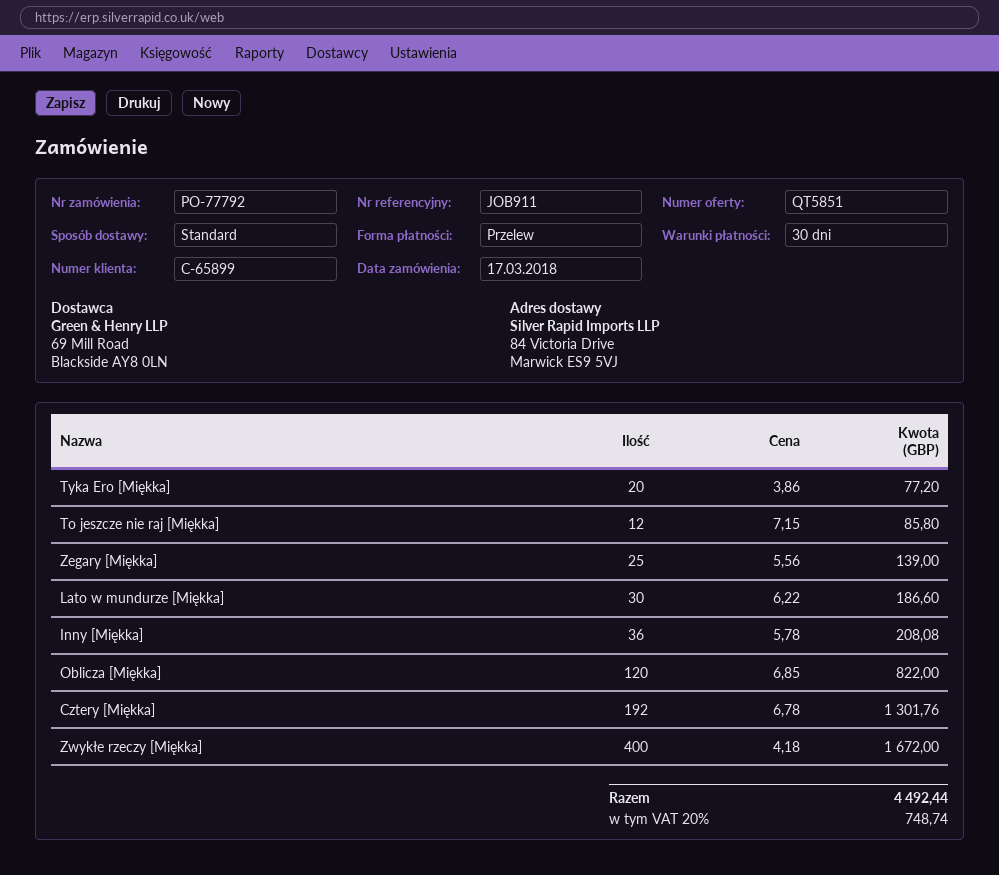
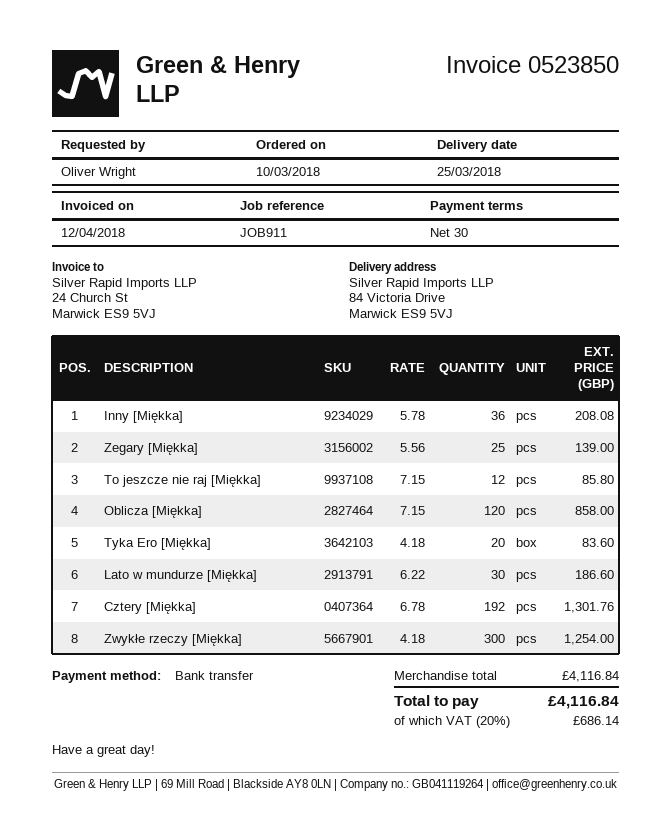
order date: 2018-03-17 -> 2018-03-10
Tyka Ero [Miękka]: 20 x 3.86 = 77.20 -> 20 x 4.18 = 83.60
Oblicza [Miękka]: 120 x 6.85 = 822.00 -> 120 x 7.15 = 858.00
Zwykłe rzeczy [Miękka]: 400 x 4.18 = 1672.00 -> 300 x 4.18 = 1254.00
tax: 20% = 748.74 -> 20% = 686.14
total: 4492.44 -> 4116.84

